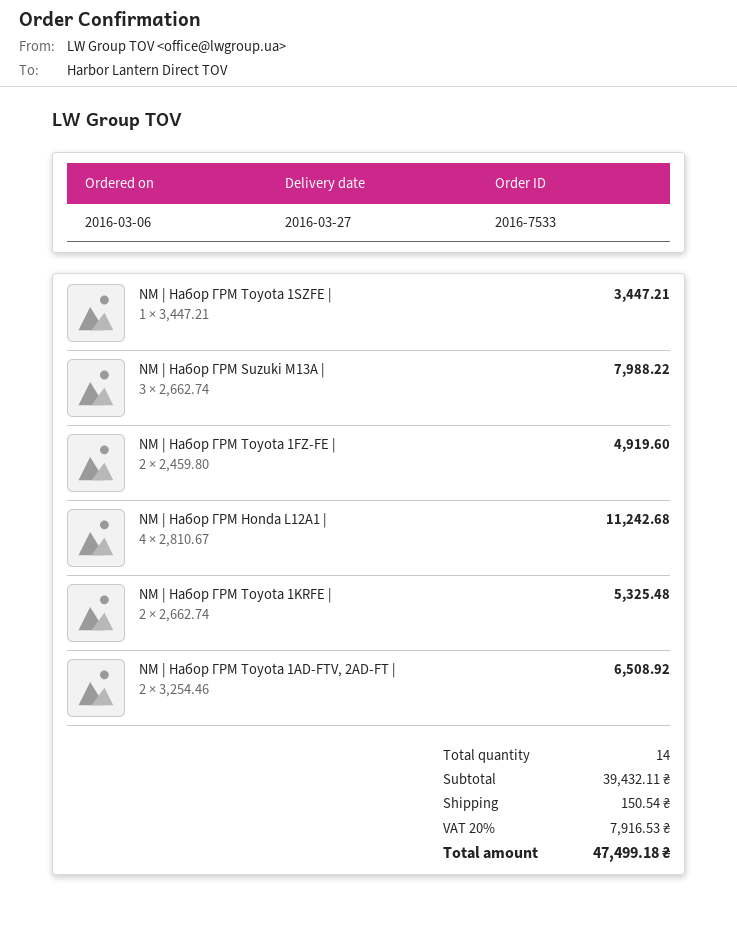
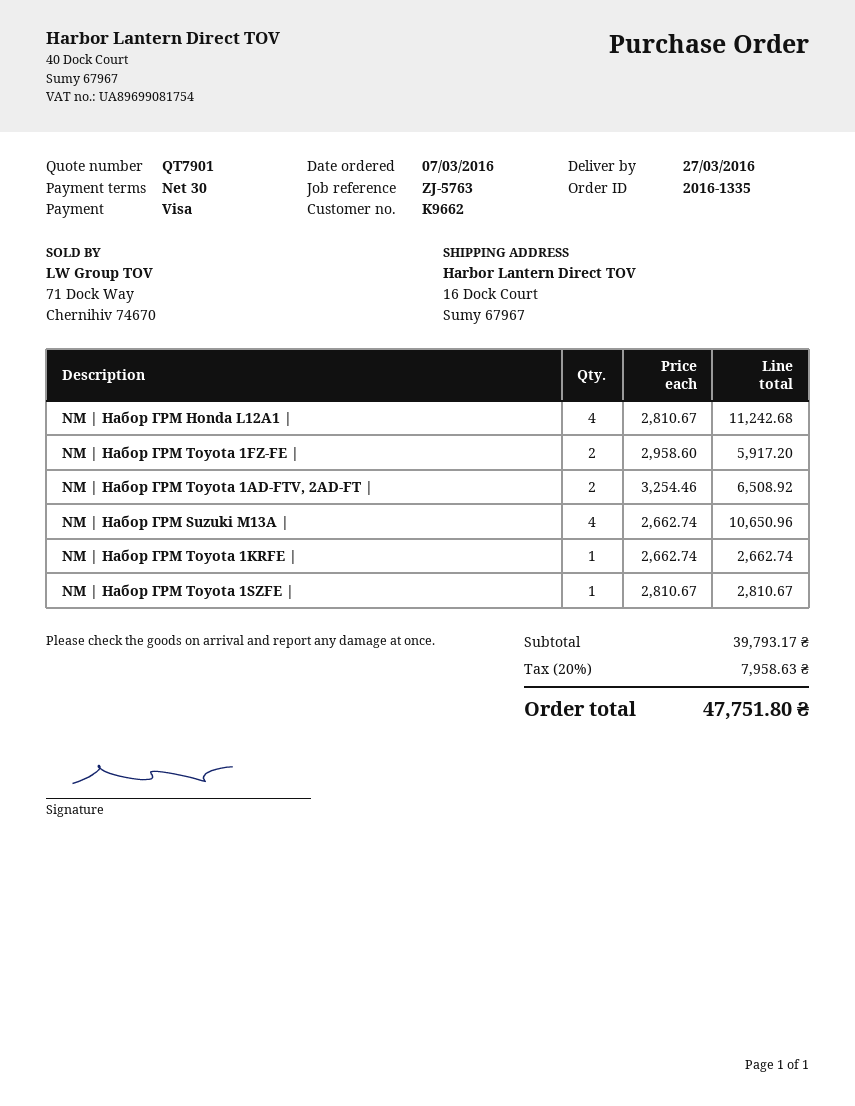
order number: 2016-7533 -> 2016-1335
order date: 2016-03-06 -> 2016-03-07
NM | Набор ГРМ Toyota 1SZFE |: 1 x 3447.21 = 3447.21 -> 1 x 2810.67 = 2810.67
NM | Набор ГРМ Suzuki M13A |: 3 x 2662.74 = 7988.22 -> 4 x 2662.74 = 10650.96
NM | Набор ГРМ Toyota 1FZ-FE |: 2 x 2459.80 = 4919.60 -> 2 x 2958.60 = 5917.20
NM | Набор ГРМ Toyota 1KRFE |: 2 x 2662.74 = 5325.48 -> 1 x 2662.74 = 2662.74
subtotal: 39432.11 -> 39793.17
shipping: 150.54 -> none
tax: 20% = 7916.53 -> 20% = 7958.63
total: 47499.18 -> 47751.80

